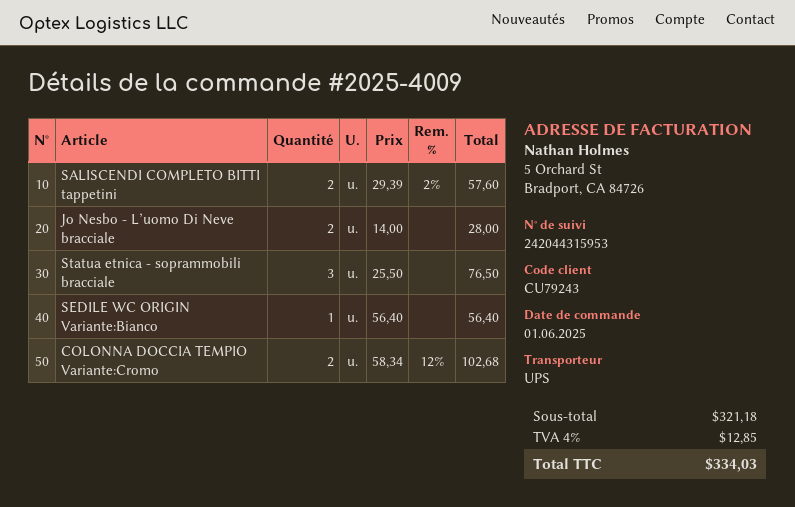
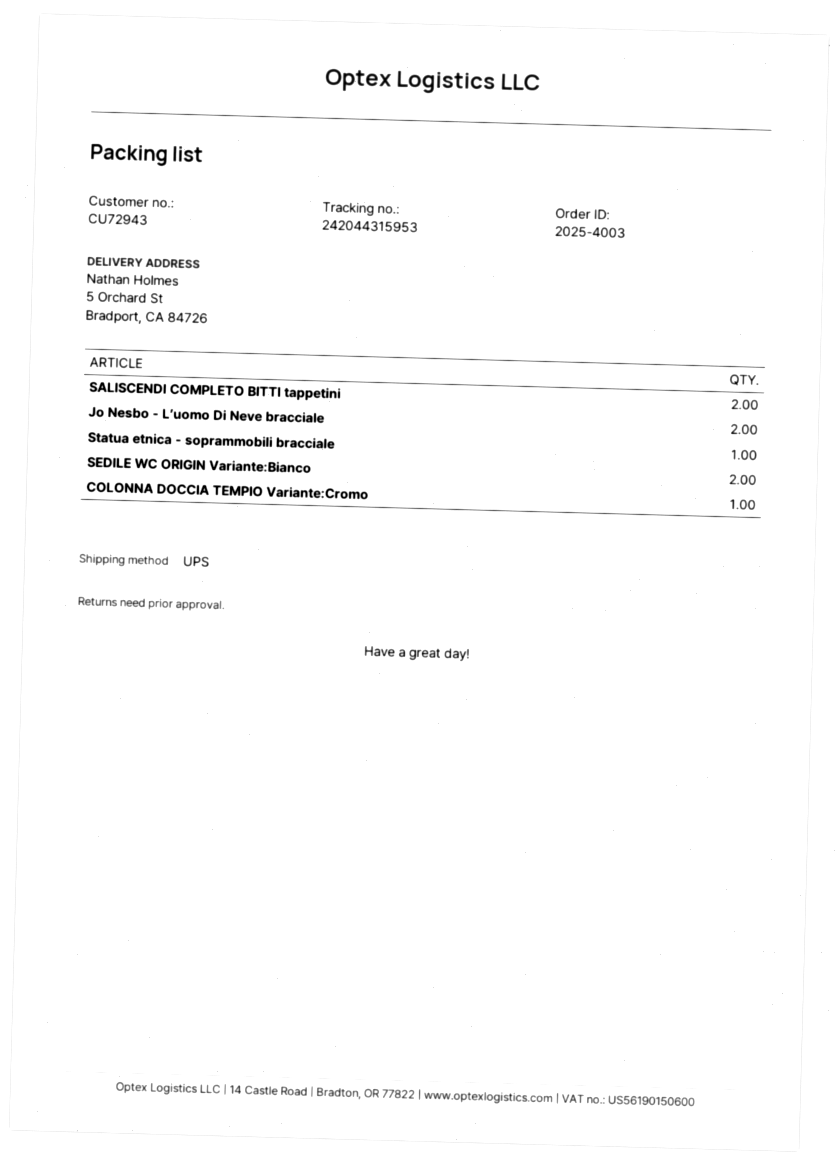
order number: 2025-4009 -> 2025-4003
customer number: CU79243 -> CU72943
Statua etnica - soprammobili bracciale: 3 -> 1
SEDILE WC ORIGIN Variante:Bianco: 1 -> 2
COLONNA DOCCIA TEMPIO Variante:Cromo: 2 -> 1

